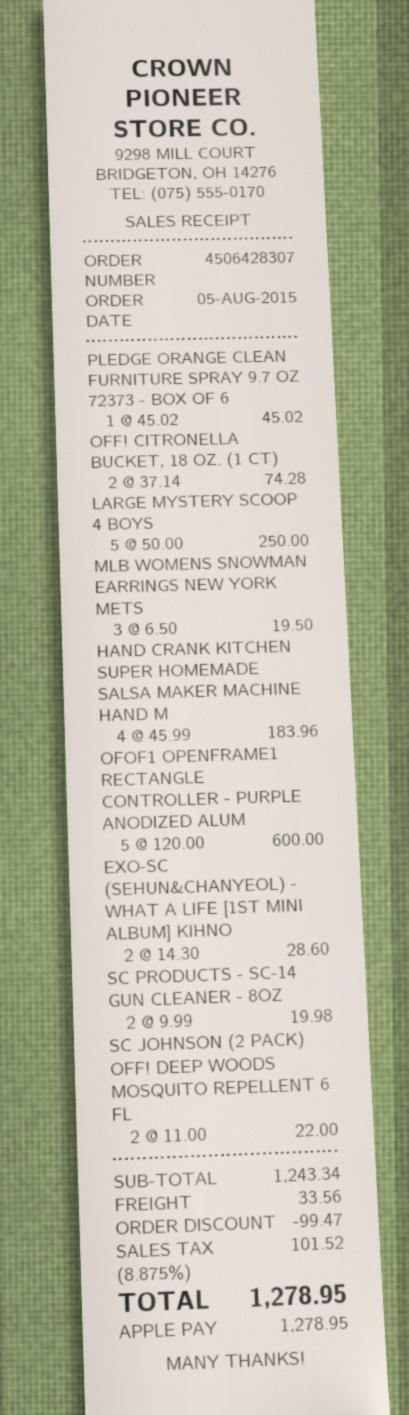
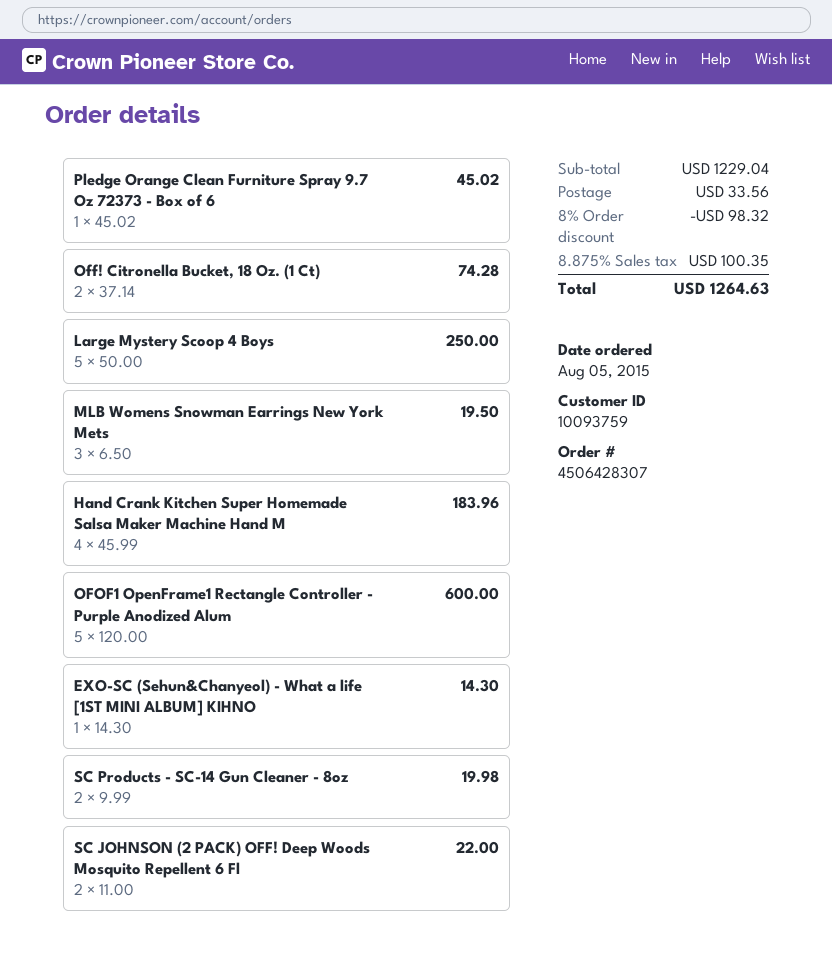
EXO-SC (SEHUN&CHANYEOL) - WHAT A LIFE [1ST MINI ALBUM] KIHNO: 2 x 14.30 = 28.60 -> 1 x 14.30 = 14.30
subtotal: 1243.34 -> 1229.04
discount: 99.47 -> 98.32
tax: 8.875% = 101.52 -> 8.875% = 100.35
total: 1278.95 -> 1264.63

